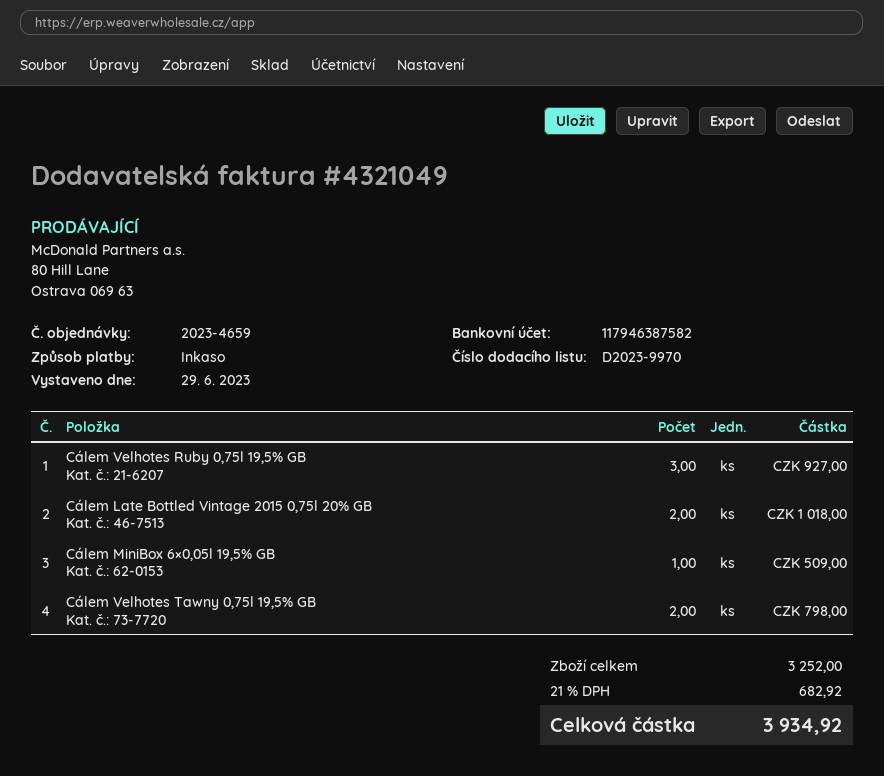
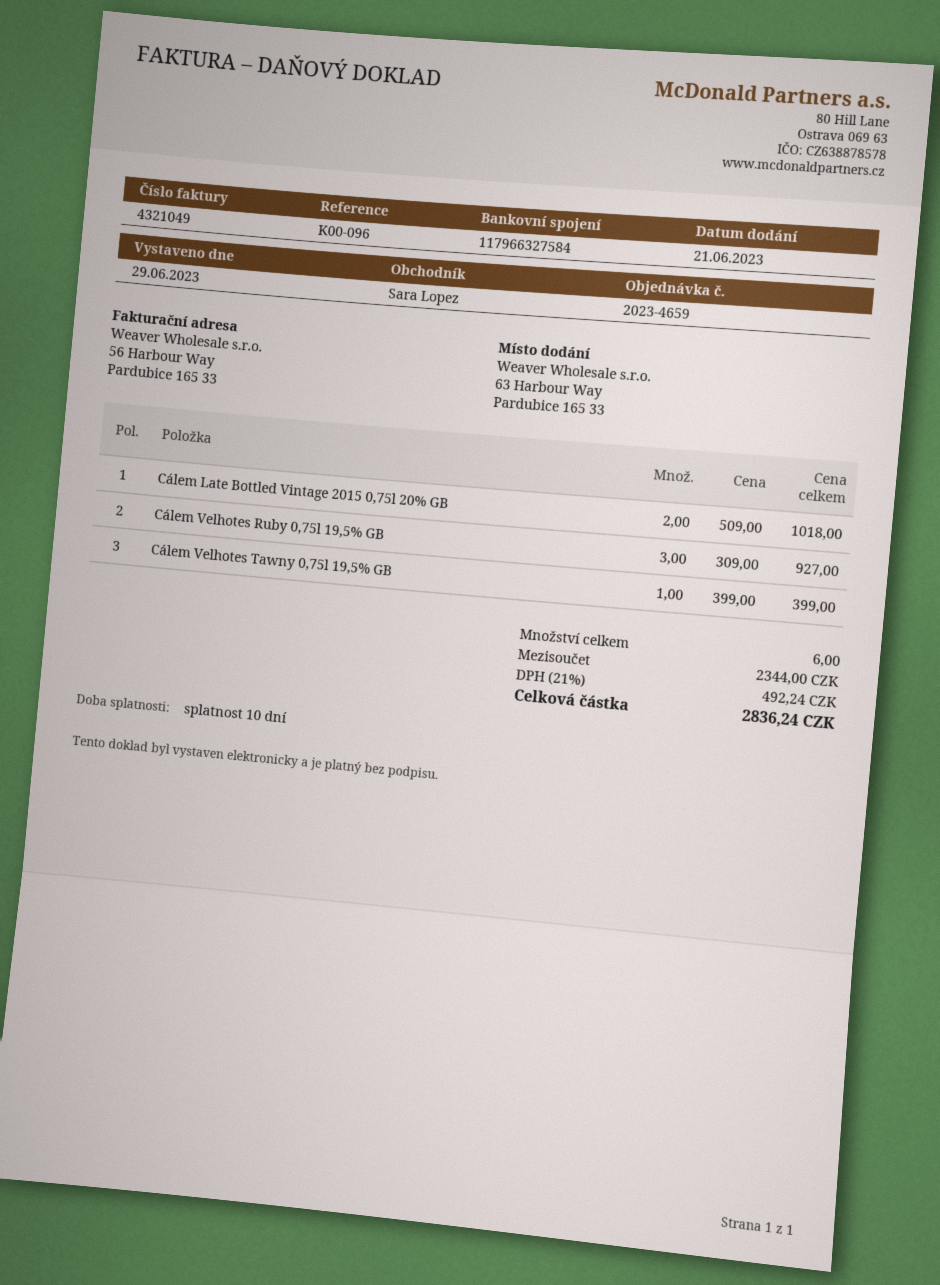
bank account: 117946387582 -> 117966327584
Cálem MiniBox 6×0,05l 19,5% GB: 1 for 509.00 -> none
Cálem Velhotes Tawny 0,75l 19,5% GB: 2 for 798.00 -> 1 for 399.00
subtotal: 3252.00 -> 2344.00
tax: 21% = 682.92 -> 21% = 492.24
total: 3934.92 -> 2836.24

